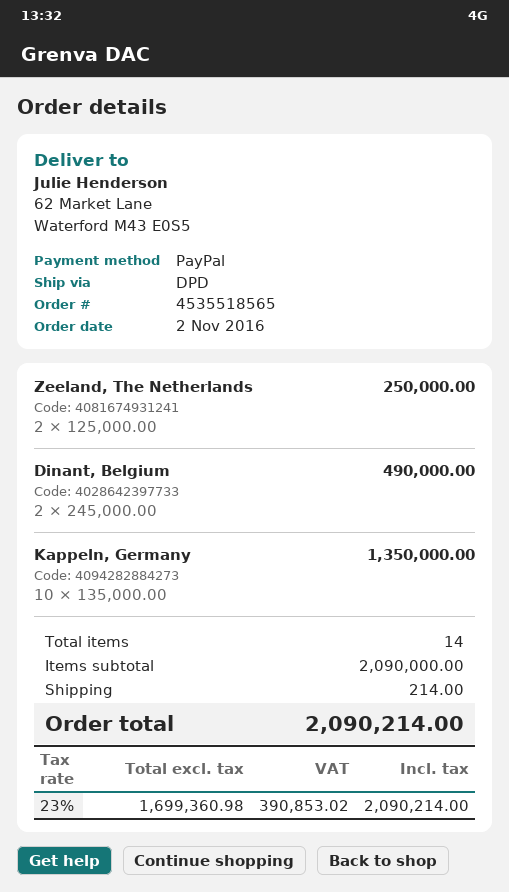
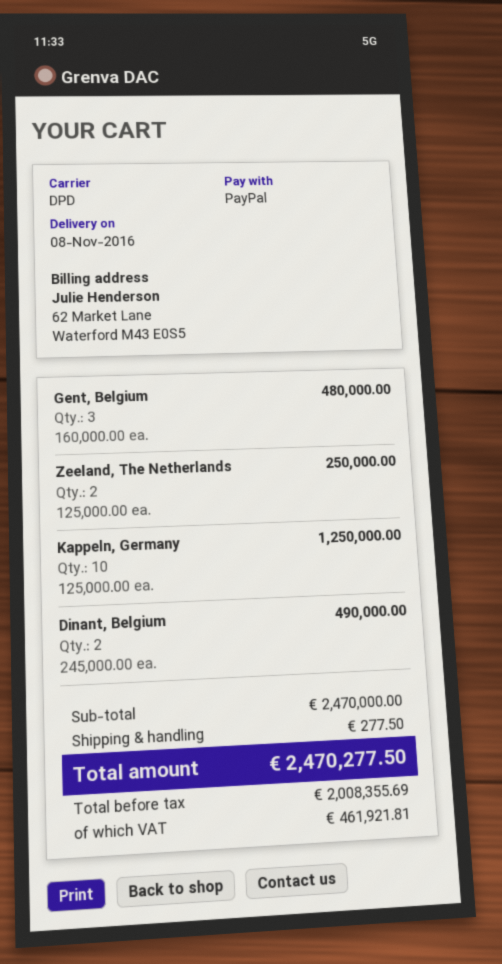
Kappeln, Germany: 10 x 135000.00 = 1350000.00 -> 10 x 125000.00 = 1250000.00
Gent, Belgium: none -> 3 x 160000.00 = 480000.00
subtotal: 2090000.00 -> 2470000.00
shipping: 214.00 -> 277.50
net: 1699360.98 -> 2008355.69
tax: 390853.02 -> 461921.81
total: 2090214.00 -> 2470277.50

